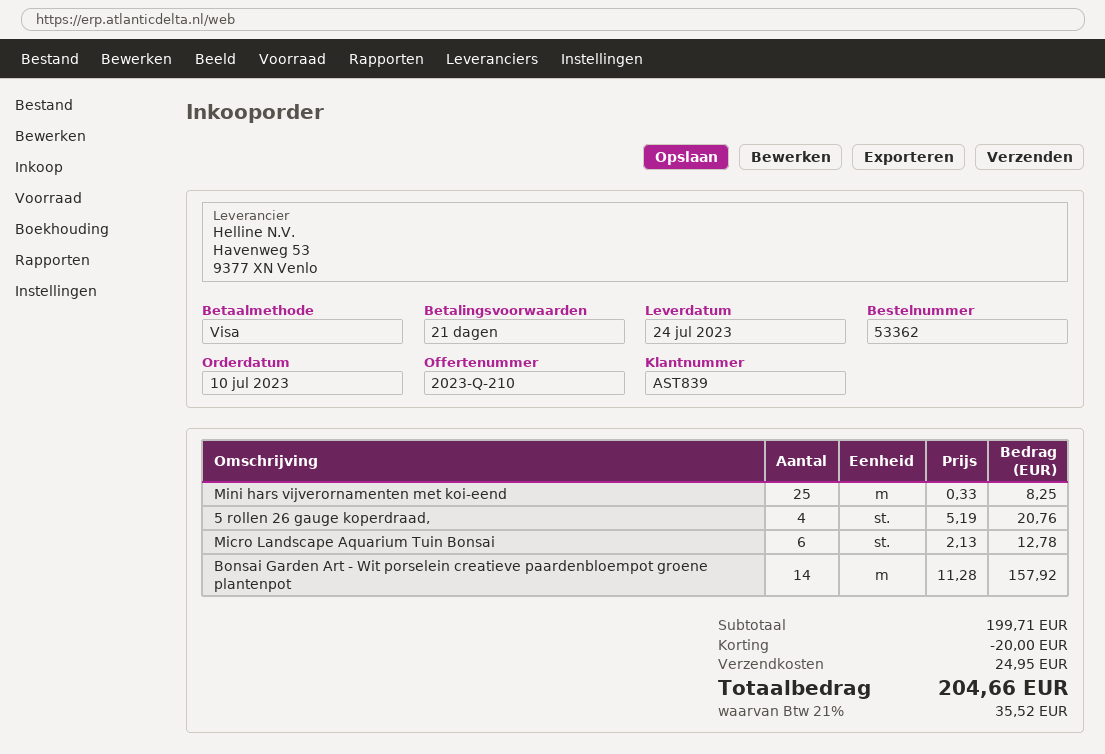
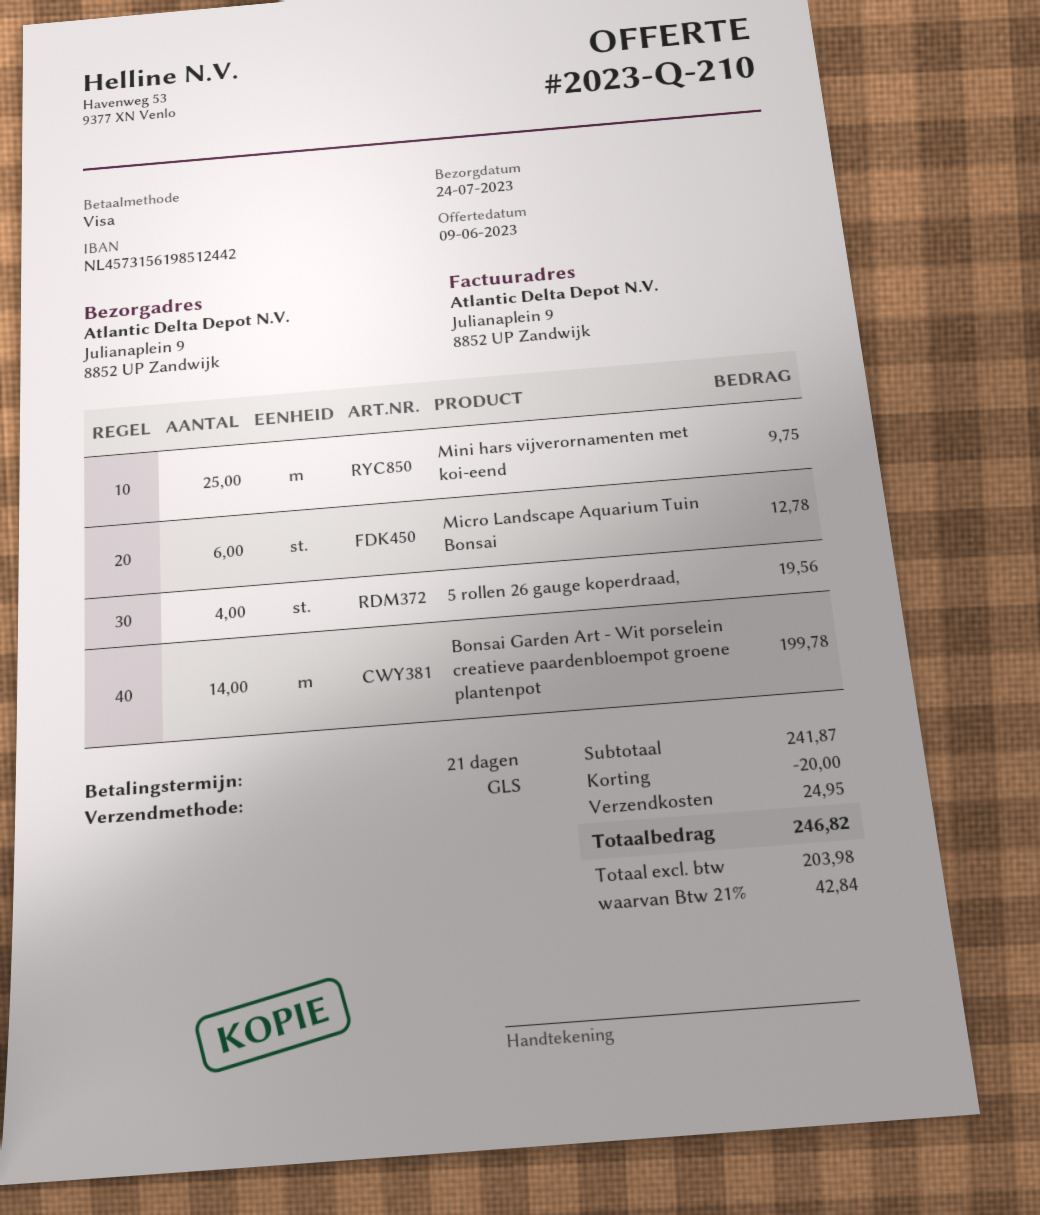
Mini hars vijverornamenten met koi-eend: 25 for 8.25 -> 25 for 9.75
5 rollen 26 gauge koperdraad,: 4 for 20.76 -> 4 for 19.56
Bonsai Garden Art - Wit porselein creatieve paardenbloempot groene plantenpot: 14 for 157.92 -> 14 for 199.78
subtotal: 199.71 -> 241.87
tax: 21% = 35.52 -> 21% = 42.84
total: 204.66 -> 246.82

